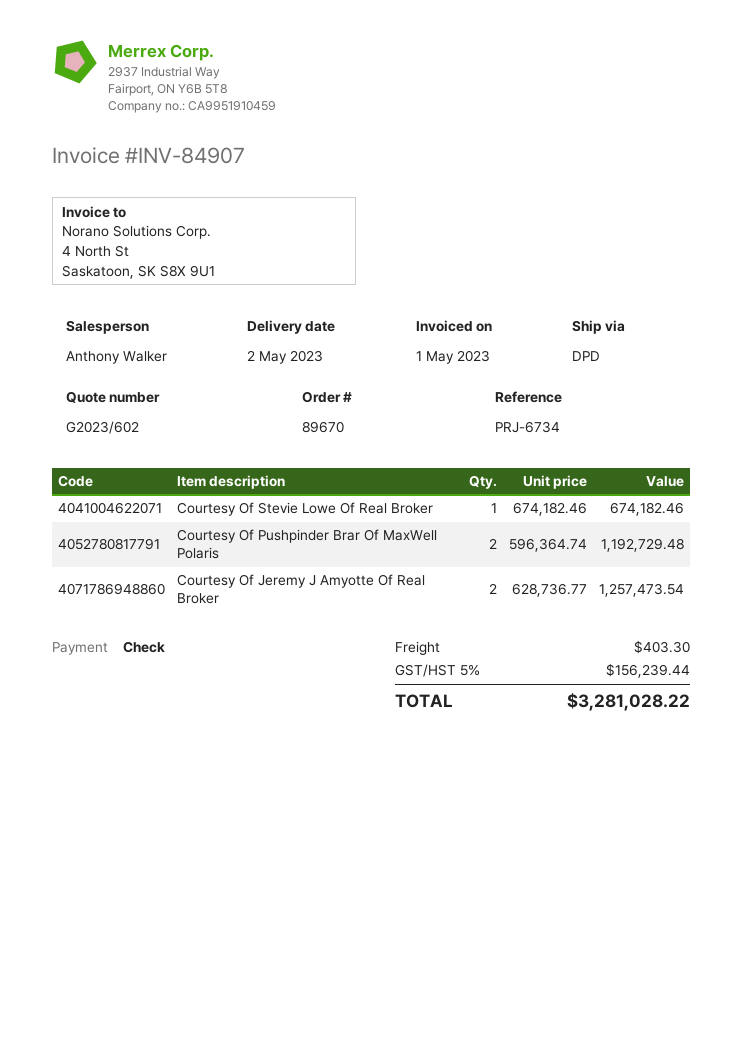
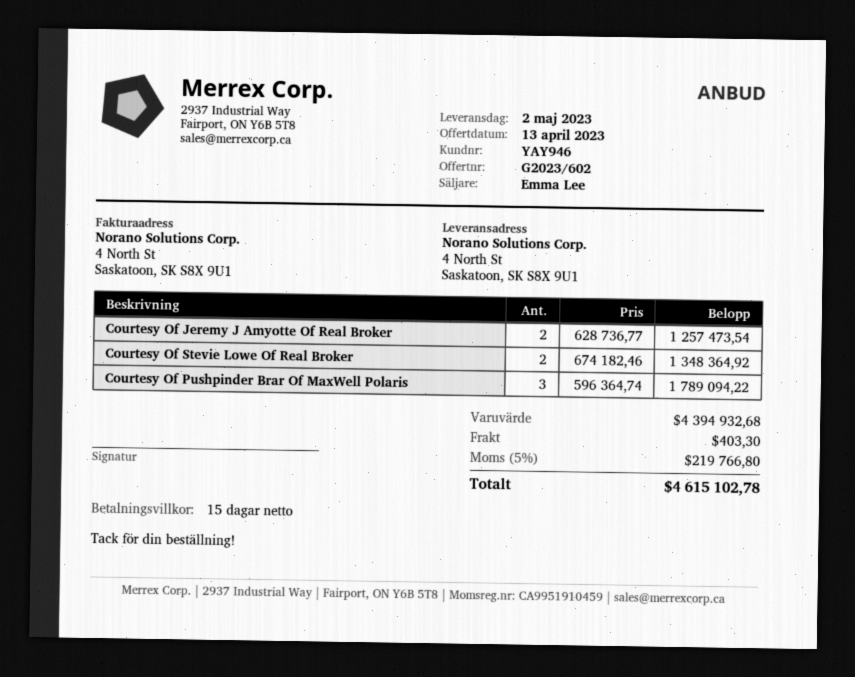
sales rep: Anthony Walker -> Emma Lee
Courtesy Of Stevie Lowe Of Real Broker: 1 x 674182.46 = 674182.46 -> 2 x 674182.46 = 1348364.92
Courtesy Of Pushpinder Brar Of MaxWell Polaris: 2 x 596364.74 = 1192729.48 -> 3 x 596364.74 = 1789094.22
tax: 5% = 156239.44 -> 5% = 219766.80
total: 3281028.22 -> 4615102.78

